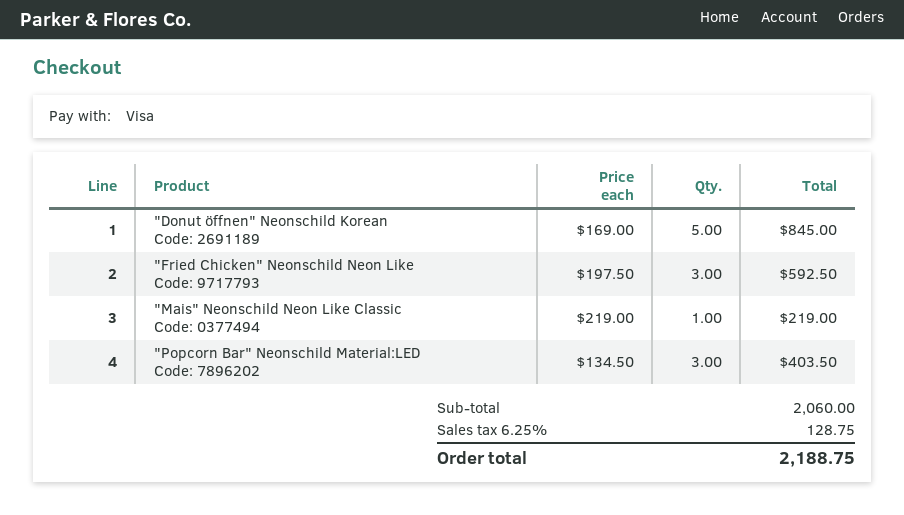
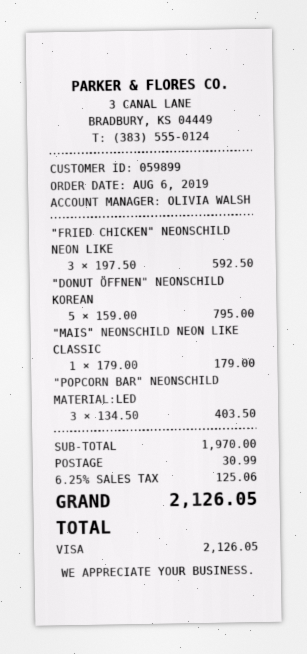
"Donut öffnen" Neonschild Korean: 5 x 169.00 = 845.00 -> 5 x 159.00 = 795.00
"Mais" Neonschild Neon Like Classic: 1 x 219.00 = 219.00 -> 1 x 179.00 = 179.00
subtotal: 2060.00 -> 1970.00
shipping: none -> 30.99
tax: 6.25% = 128.75 -> 6.25% = 125.06
total: 2188.75 -> 2126.05

